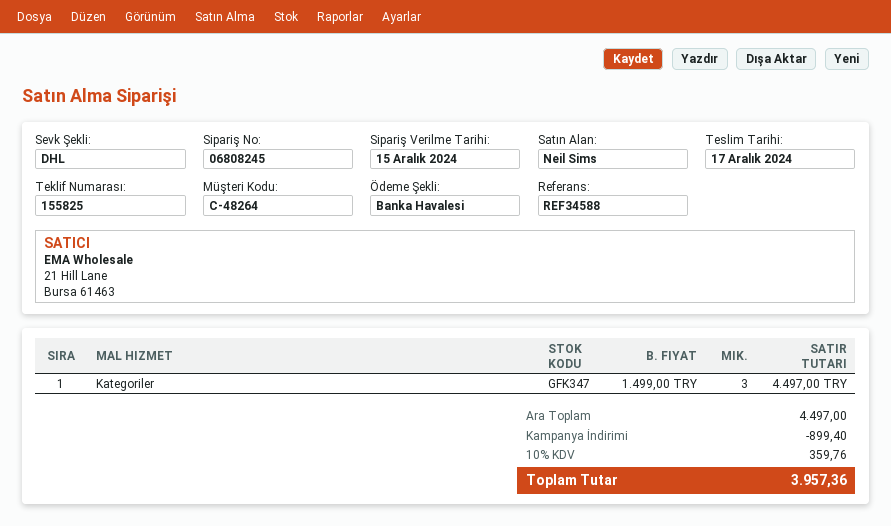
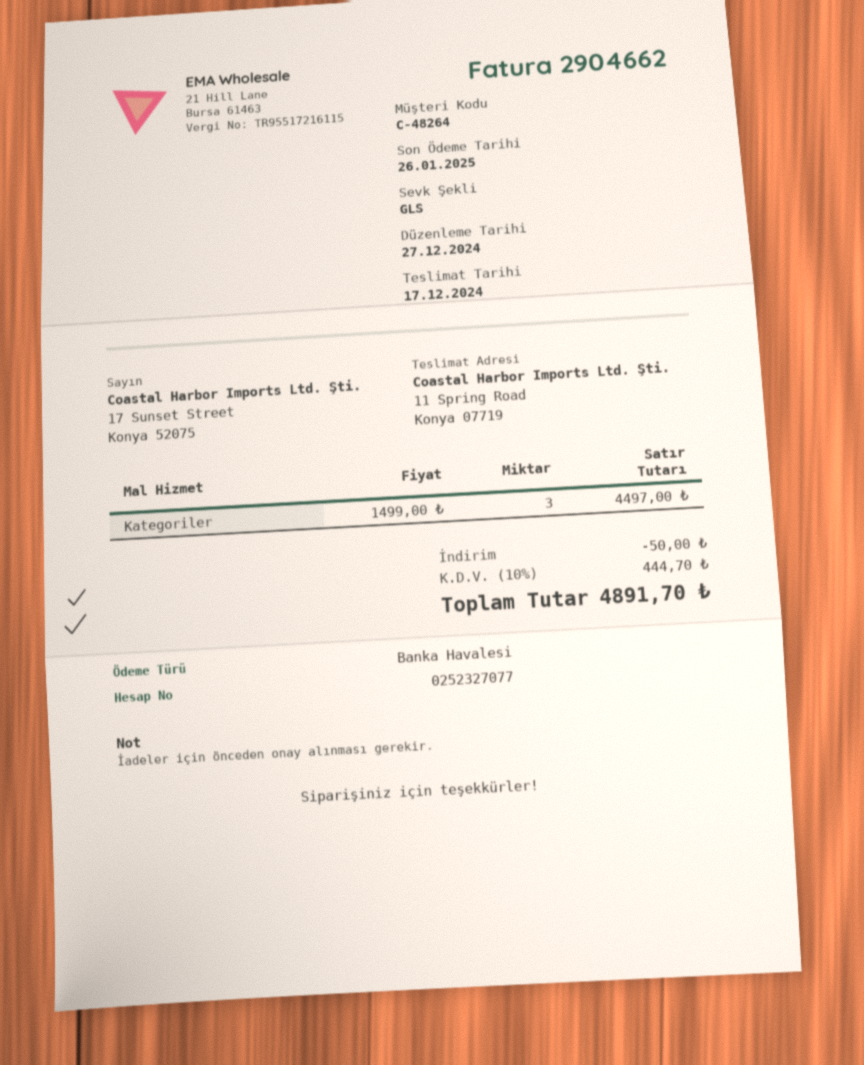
shipping method: DHL -> GLS
discount: 899.40 -> 50.00
tax: 10% = 359.76 -> 10% = 444.70
total: 3957.36 -> 4891.70

